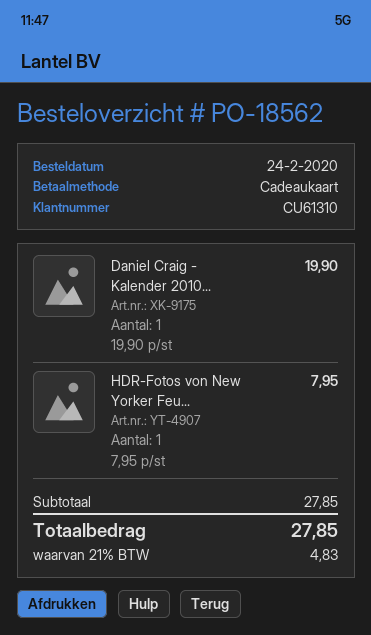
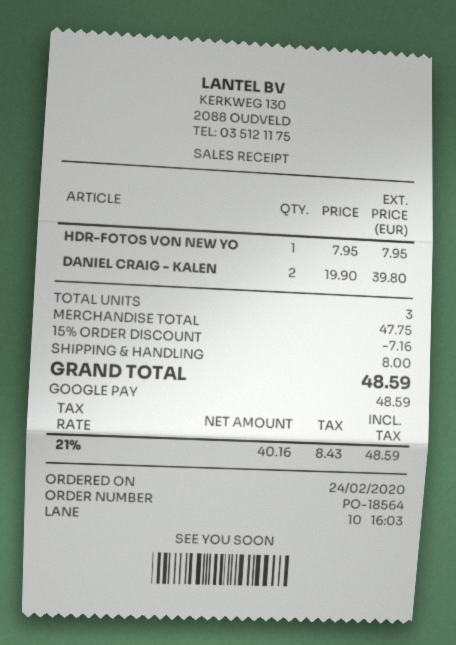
order number: PO-18562 -> PO-18564
payment method: gift card -> Google Pay
Daniel Craig - Kalender 2010...: 1 x 19.90 = 19.90 -> 2 x 19.90 = 39.80
subtotal: 27.85 -> 47.75
discount: none -> 15% = 7.16
shipping: none -> 8.00
tax: 21% = 4.83 -> 21% = 8.43
total: 27.85 -> 48.59

